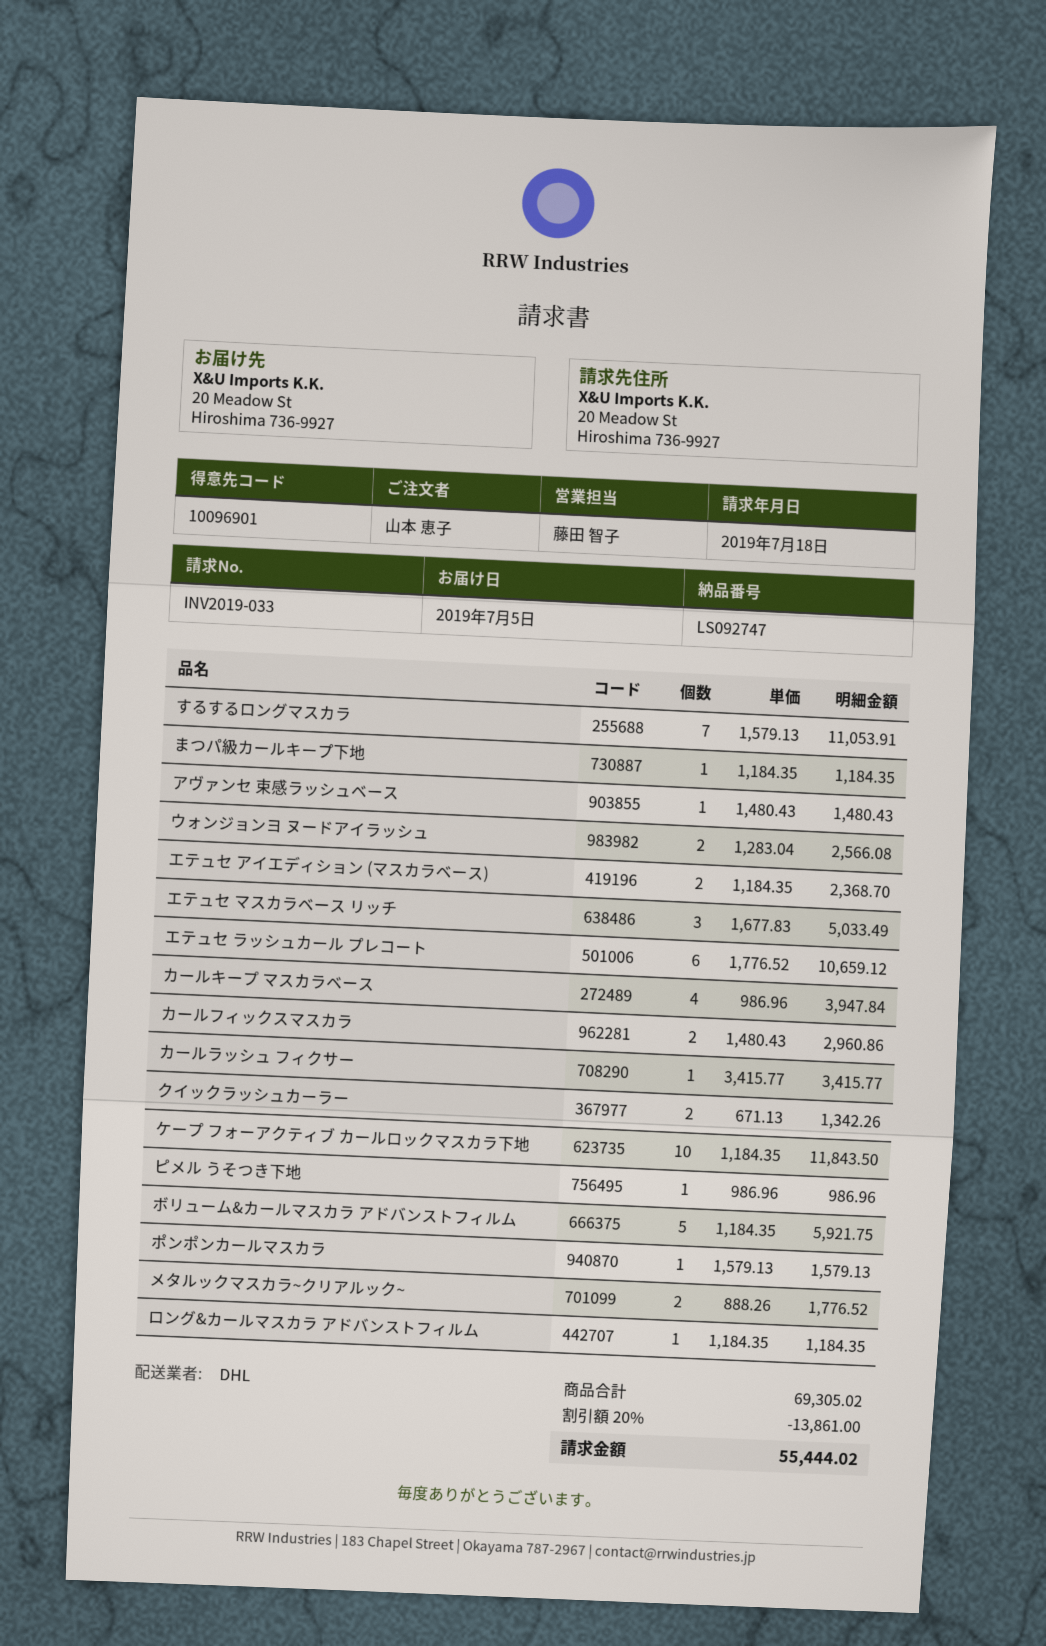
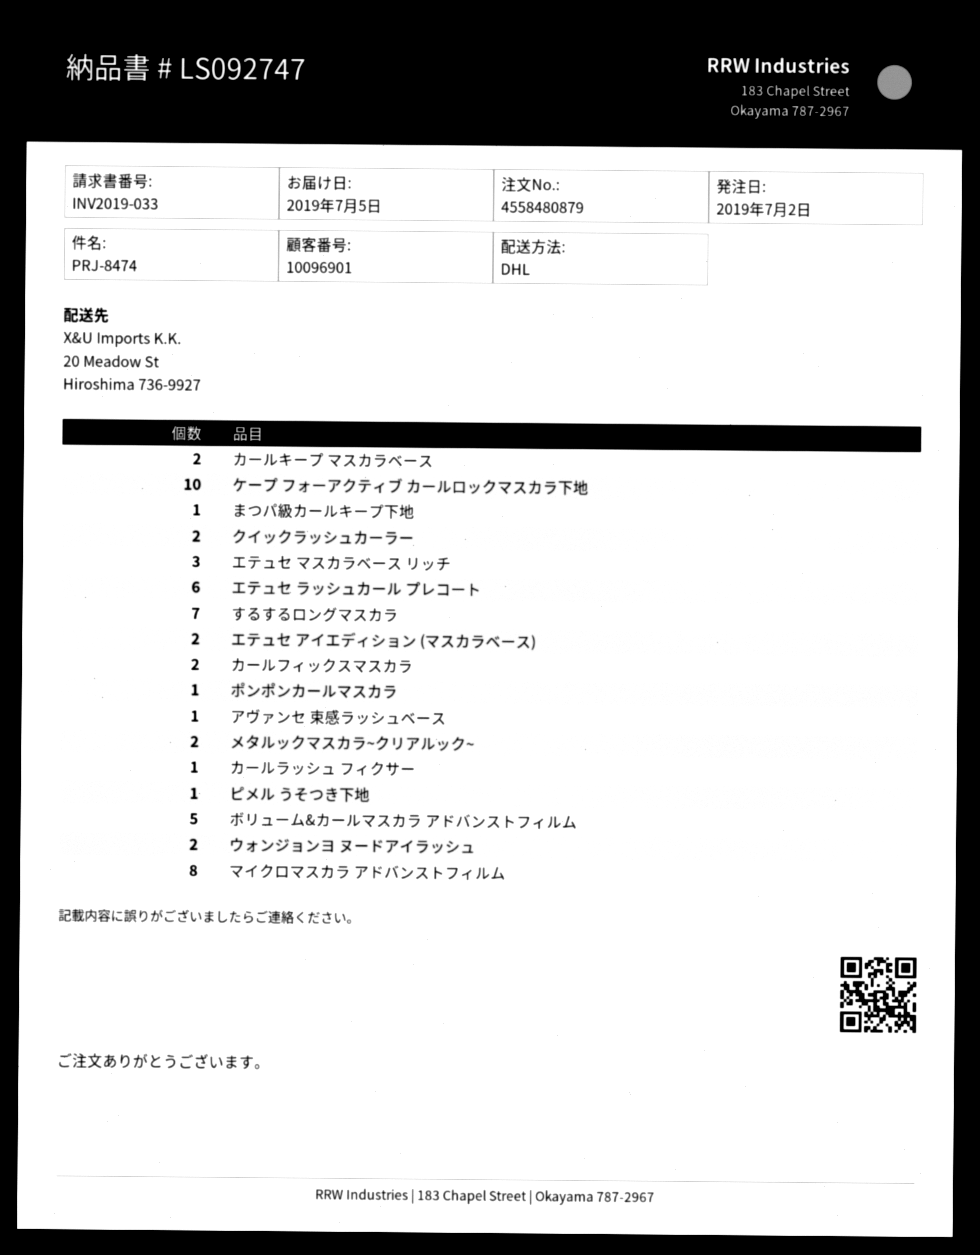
カールキープ マスカラベース: 4 -> 2
ロング&カールマスカラ アドバンストフィルム: 1 -> none
マイクロマスカラ アドバンストフィルム: none -> 8

